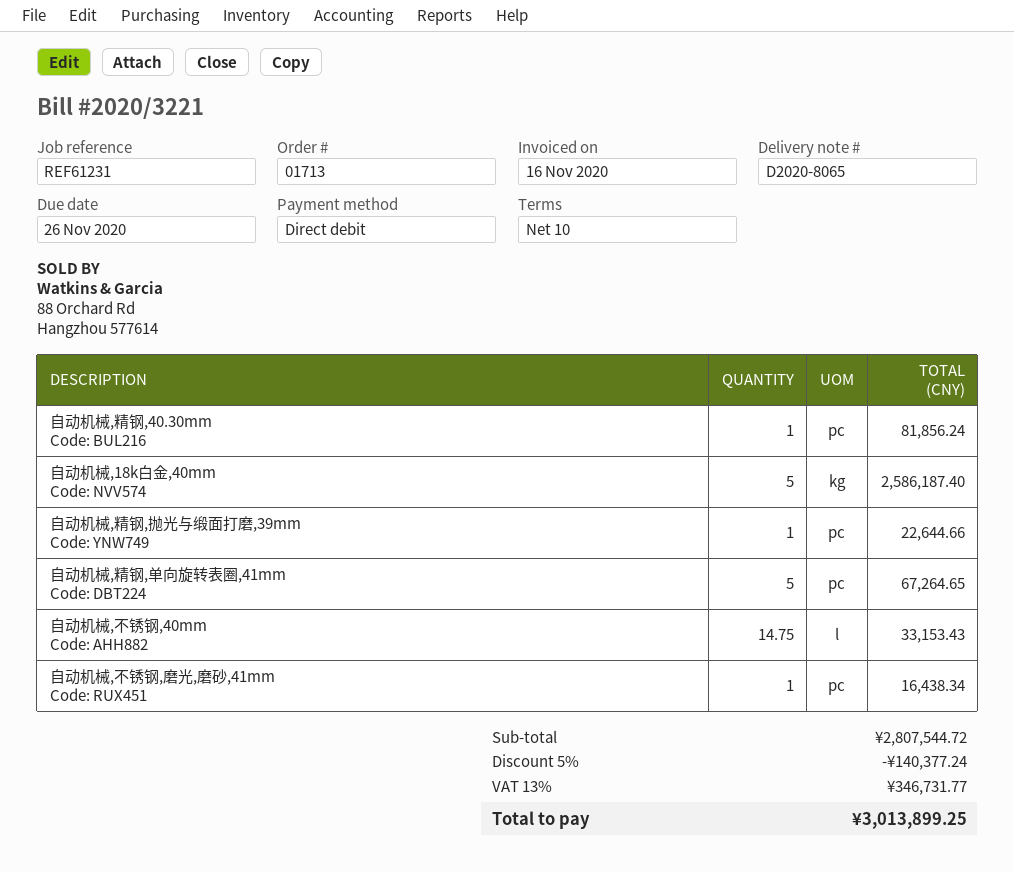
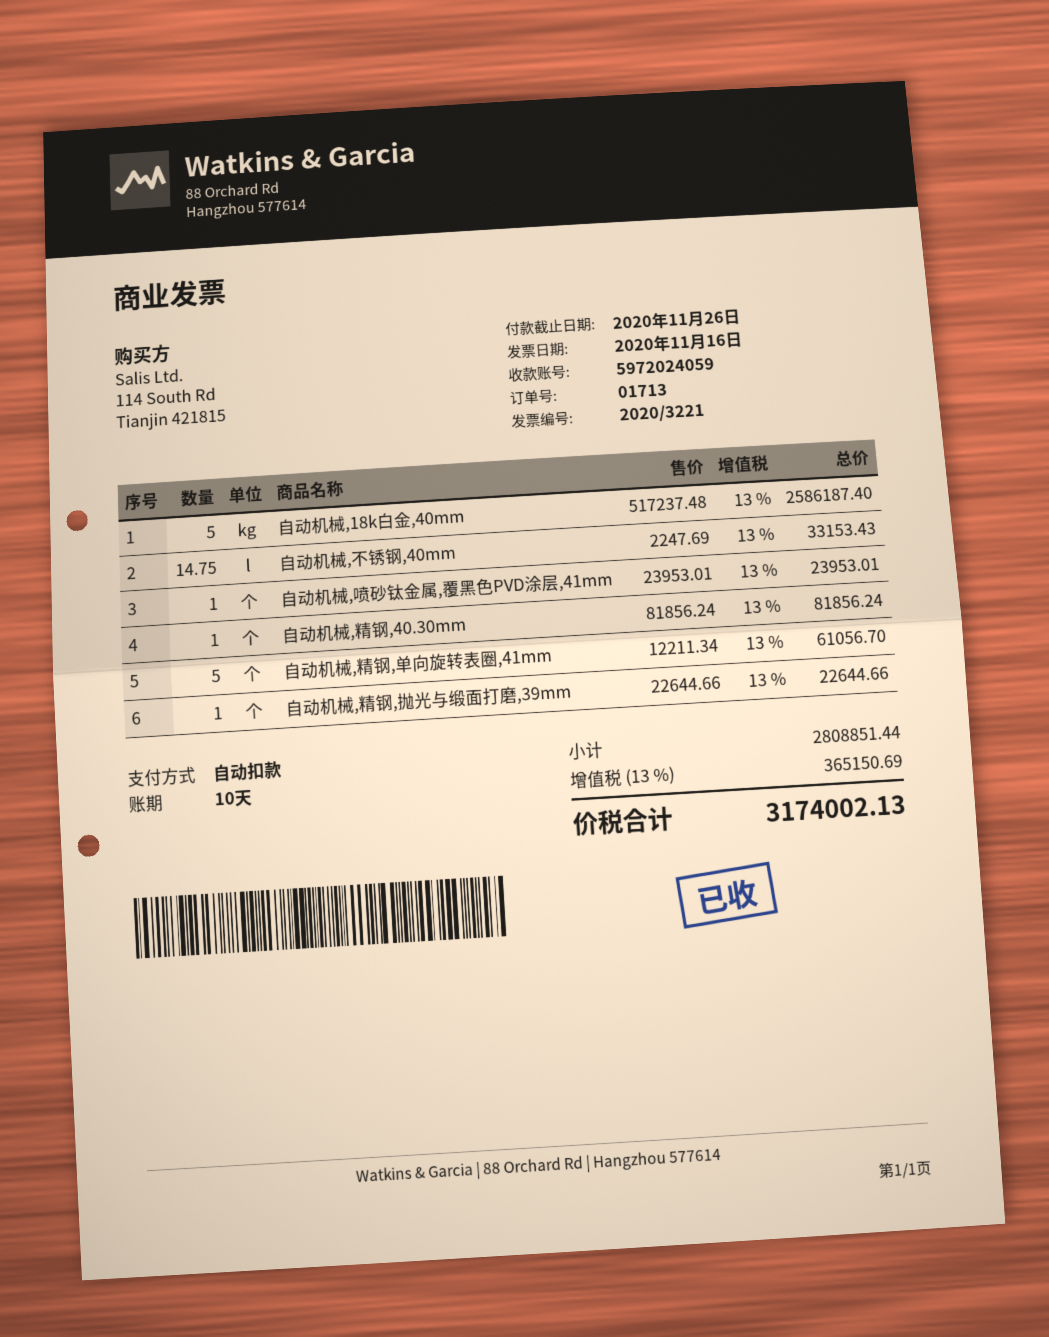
自动机械,精钢,单向旋转表圈,41mm: 5 for 67264.65 -> 5 for 61056.70
自动机械,不锈钢,磨光,磨砂,41mm: 1 for 16438.34 -> none
自动机械,喷砂钛金属,覆黑色PVD涂层,41mm: none -> 1 for 23953.01
subtotal: 2807544.72 -> 2808851.44
discount: 5% = 140377.24 -> none
tax: 13% = 346731.77 -> 13% = 365150.69
total: 3013899.25 -> 3174002.13

